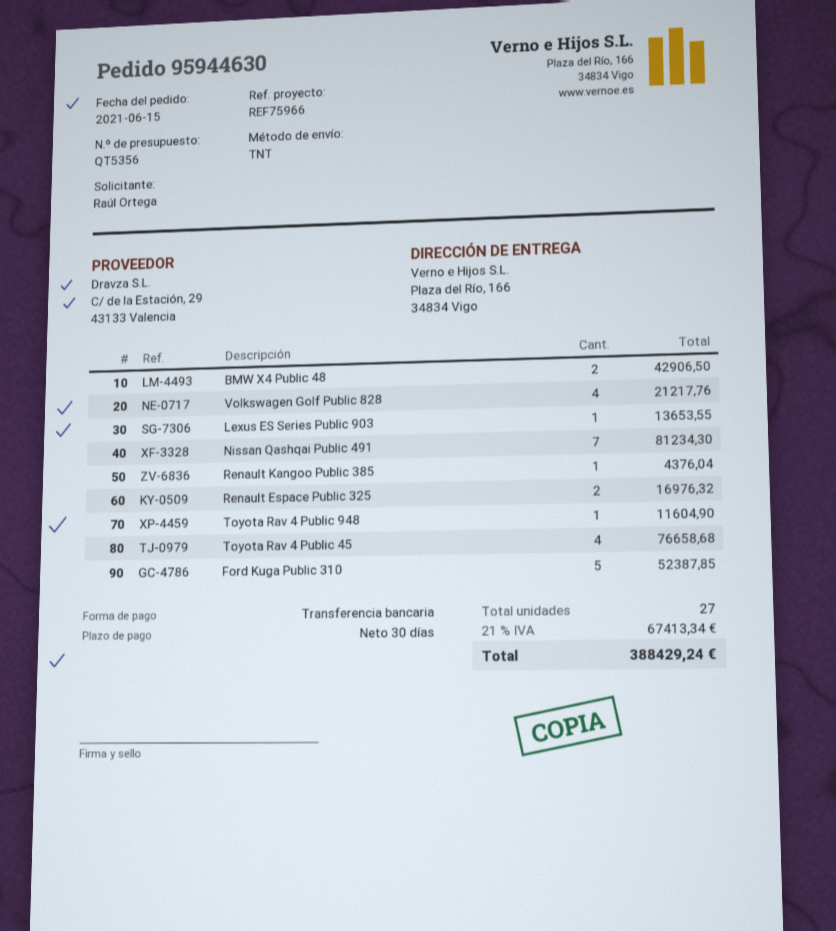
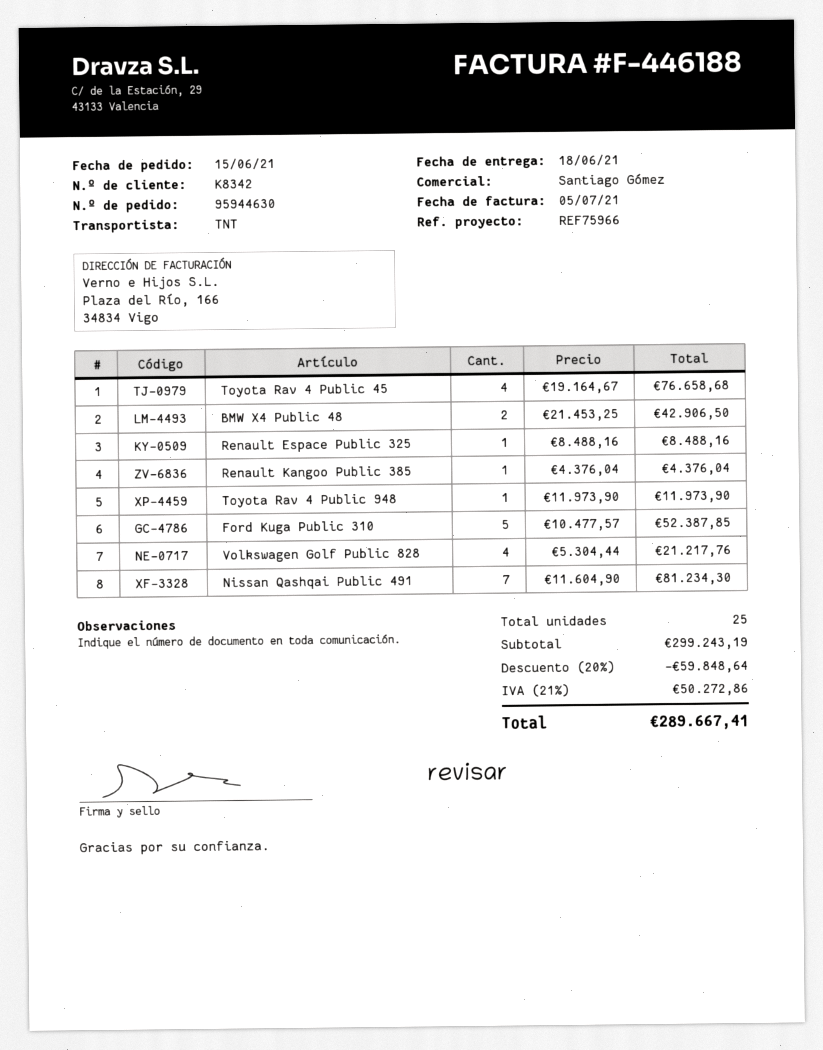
Lexus ES Series Public 903: 1 for 13653.55 -> none
Renault Espace Public 325: 2 for 16976.32 -> 1 for 8488.16
Toyota Rav 4 Public 948: 1 for 11604.90 -> 1 for 11973.90
total quantity: 27 -> 25
discount: none -> 20% = 59848.64
tax: 21% = 67413.34 -> 21% = 50272.86
total: 388429.24 -> 289667.41

